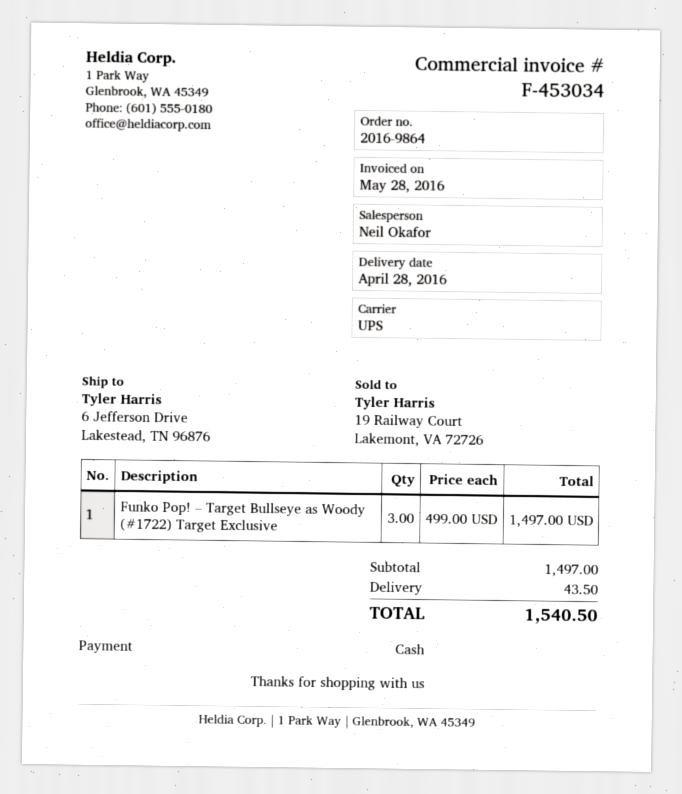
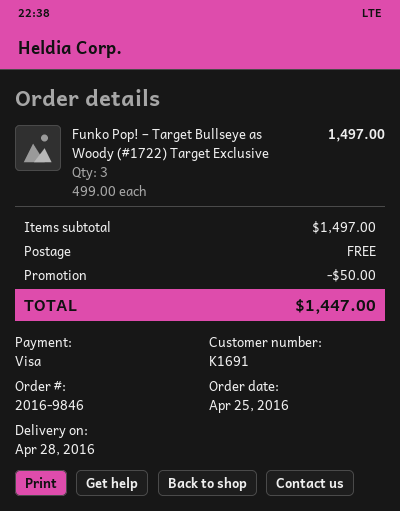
order number: 2016-9864 -> 2016-9846
payment method: cash -> Visa
discount: none -> 50.00
shipping: 43.50 -> 0.00
total: 1540.50 -> 1447.00

